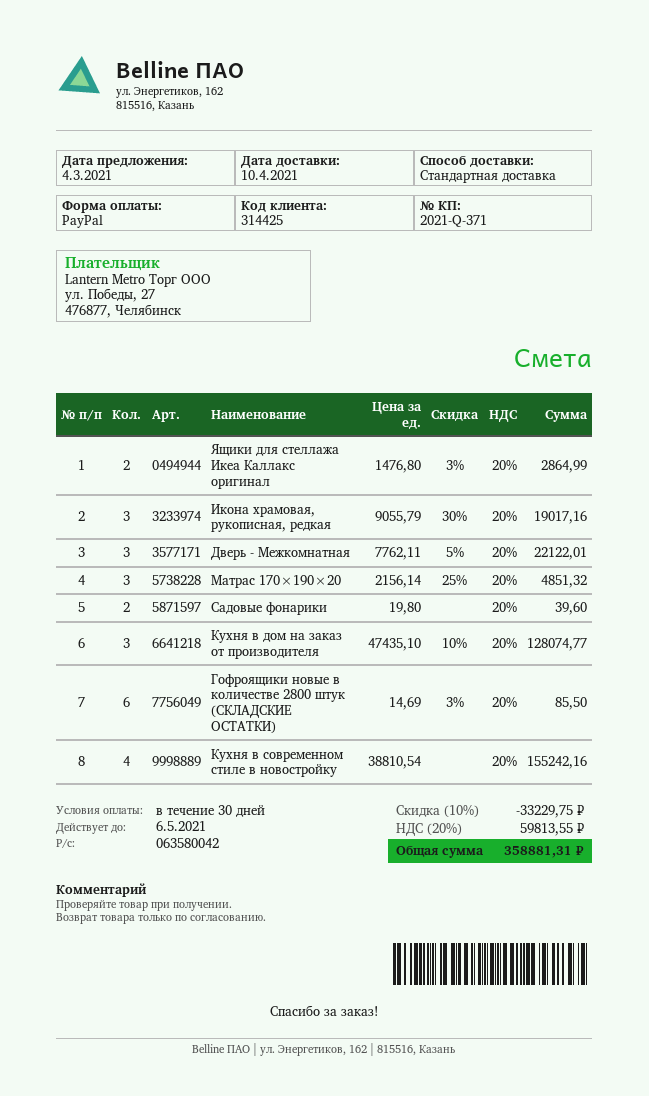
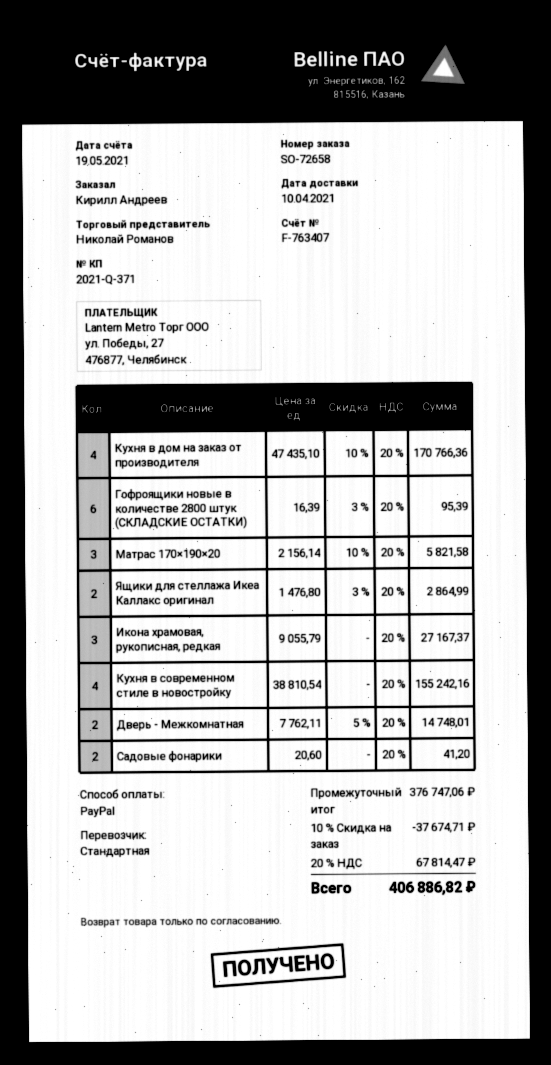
Икона храмовая, рукописная, редкая: 3 x 9055.79 - 30% = 19017.16 -> 3 x 9055.79 = 27167.37
Дверь - Межкомнатная: 3 x 7762.11 - 5% = 22122.01 -> 2 x 7762.11 - 5% = 14748.01
Матрас 170×190×20: 3 x 2156.14 - 25% = 4851.32 -> 3 x 2156.14 - 10% = 5821.58
Садовые фонарики: 2 x 19.80 = 39.60 -> 2 x 20.60 = 41.20
Кухня в дом на заказ от производителя: 3 x 47435.10 - 10% = 128074.77 -> 4 x 47435.10 - 10% = 170766.36
Гофроящики новые в количестве 2800 штук (СКЛАДСКИЕ ОСТАТКИ): 6 x 14.69 - 3% = 85.50 -> 6 x 16.39 - 3% = 95.39
discount: 10% = 33229.75 -> 10% = 37674.71
tax: 20% = 59813.55 -> 20% = 67814.47
total: 358881.31 -> 406886.82

